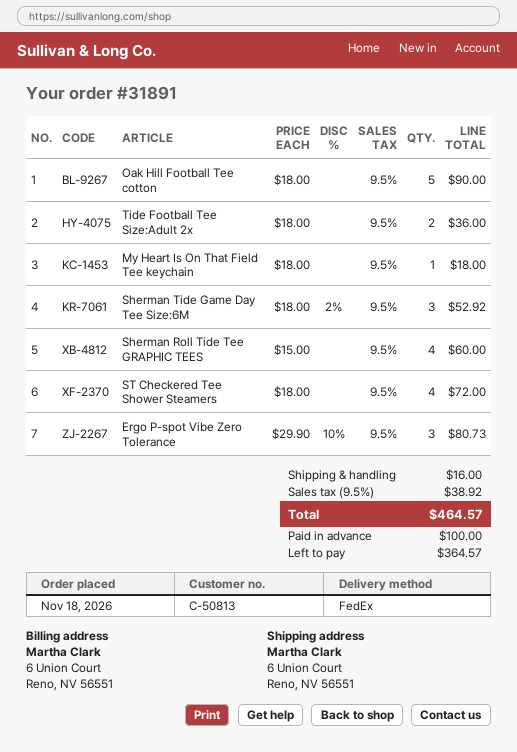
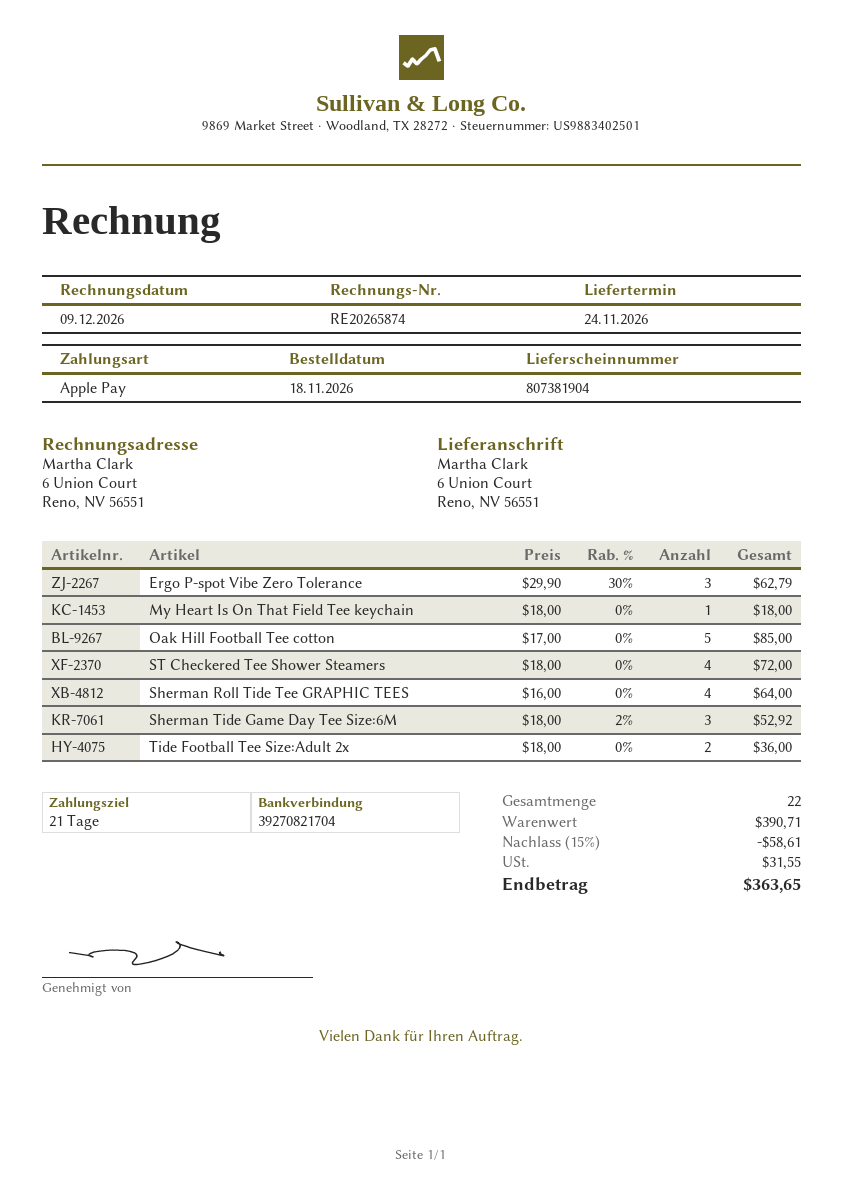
Oak Hill Football Tee cotton: 5 x 18.00 = 90.00 -> 5 x 17.00 = 85.00
Sherman Roll Tide Tee GRAPHIC TEES: 4 x 15.00 = 60.00 -> 4 x 16.00 = 64.00
Ergo P-spot Vibe Zero Tolerance: 3 x 29.90 - 10% = 80.73 -> 3 x 29.90 - 30% = 62.79
discount: none -> 15% = 58.61
shipping: 16.00 -> none
tax: 38.92 -> 31.55
total: 464.57 -> 363.65

